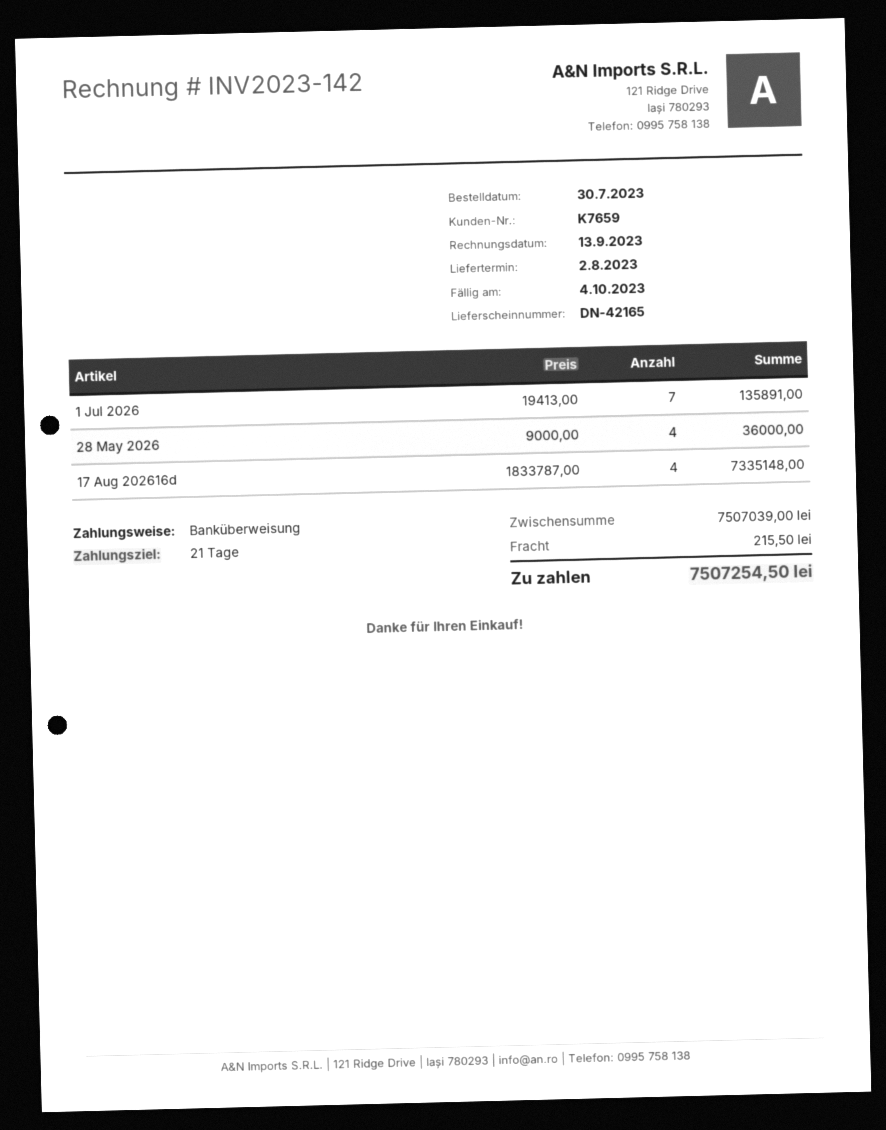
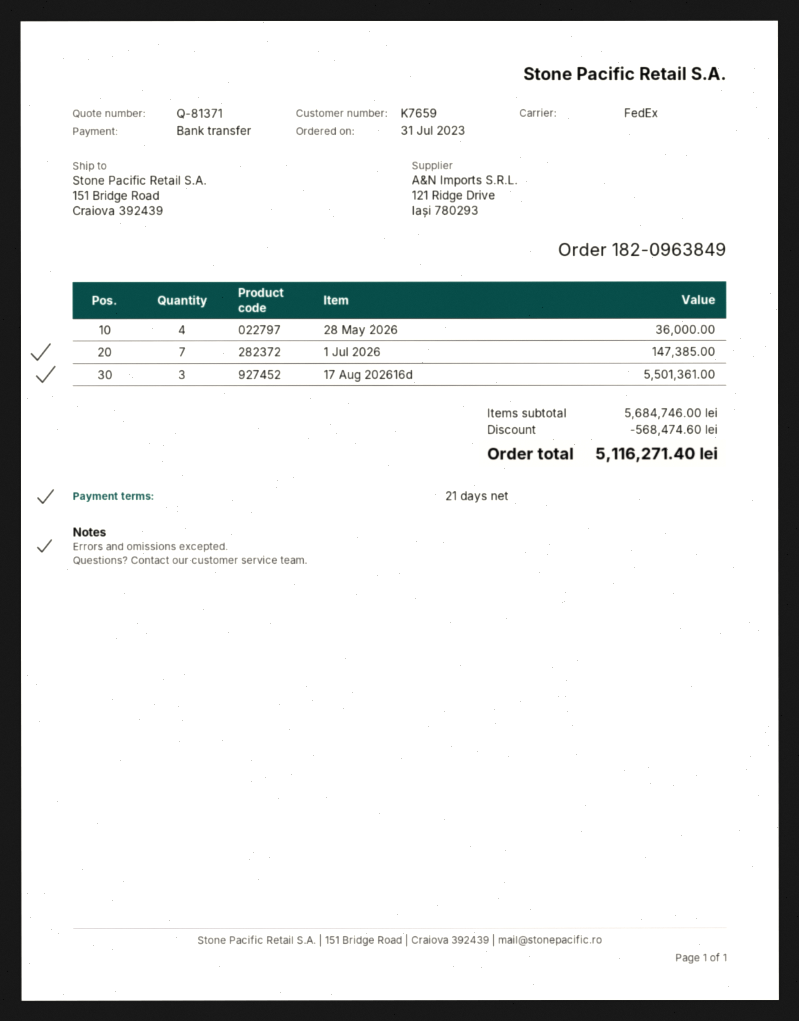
order date: 2023-07-30 -> 2023-07-31
1 Jul 2026: 7 for 135891.00 -> 7 for 147385.00
17 Aug 202616d: 4 for 7335148.00 -> 3 for 5501361.00
subtotal: 7507039.00 -> 5684746.00
discount: none -> 568474.60
shipping: 215.50 -> none
total: 7507254.50 -> 5116271.40

